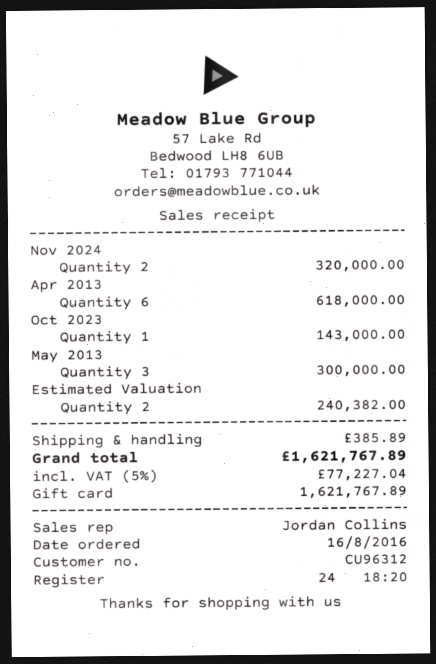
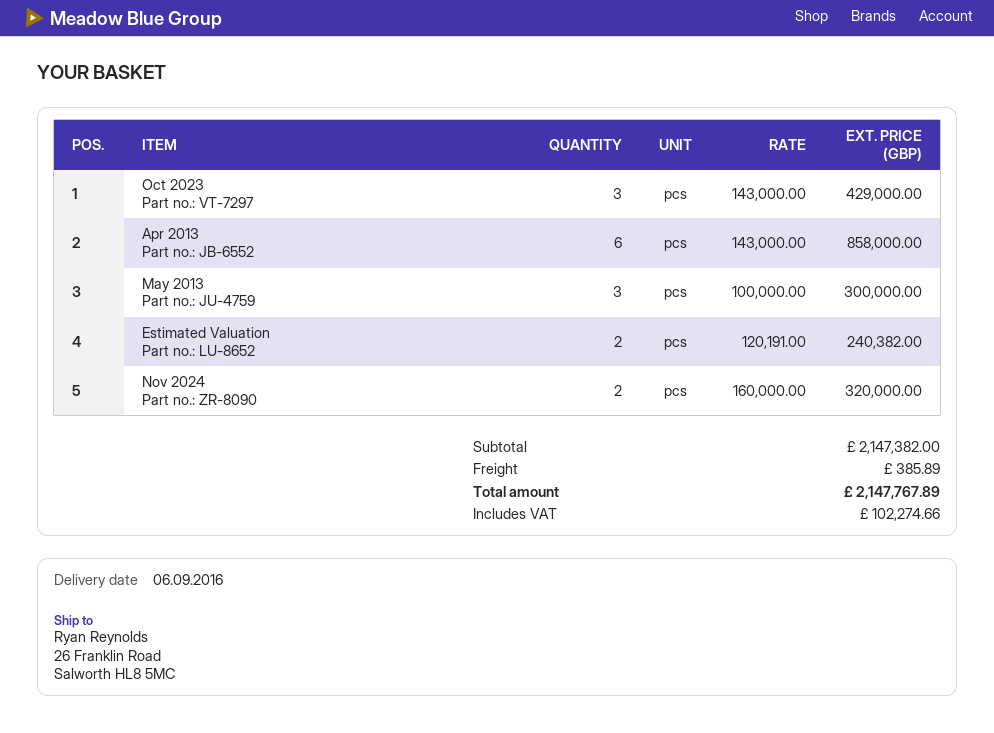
Apr 2013: 6 for 618000.00 -> 6 for 858000.00
Oct 2023: 1 for 143000.00 -> 3 for 429000.00
tax: 77227.04 -> 102274.66
total: 1621767.89 -> 2147767.89

